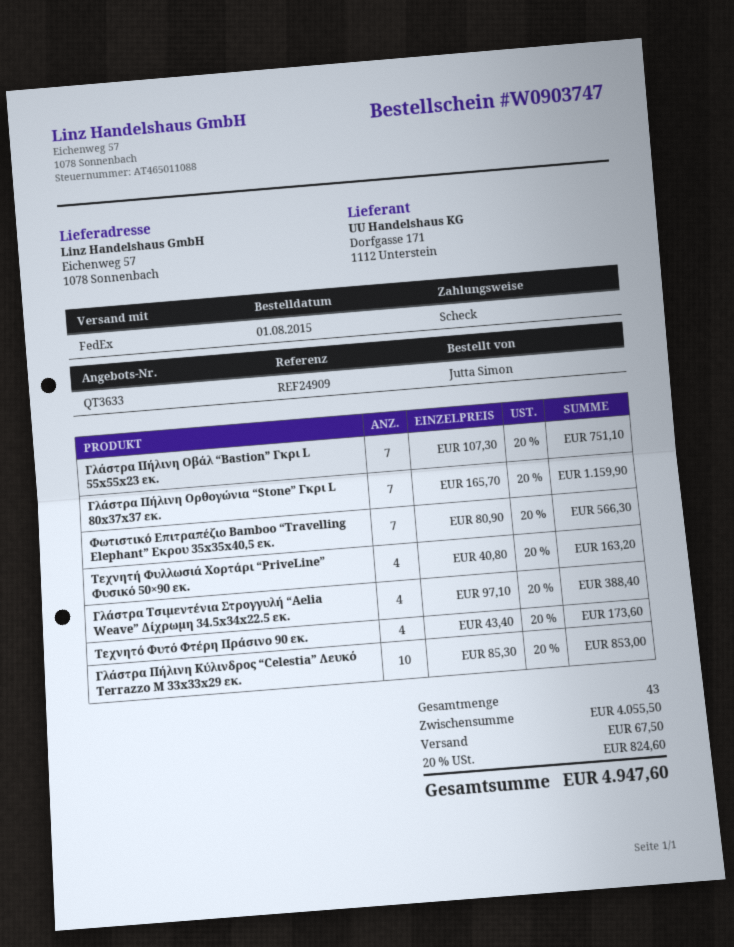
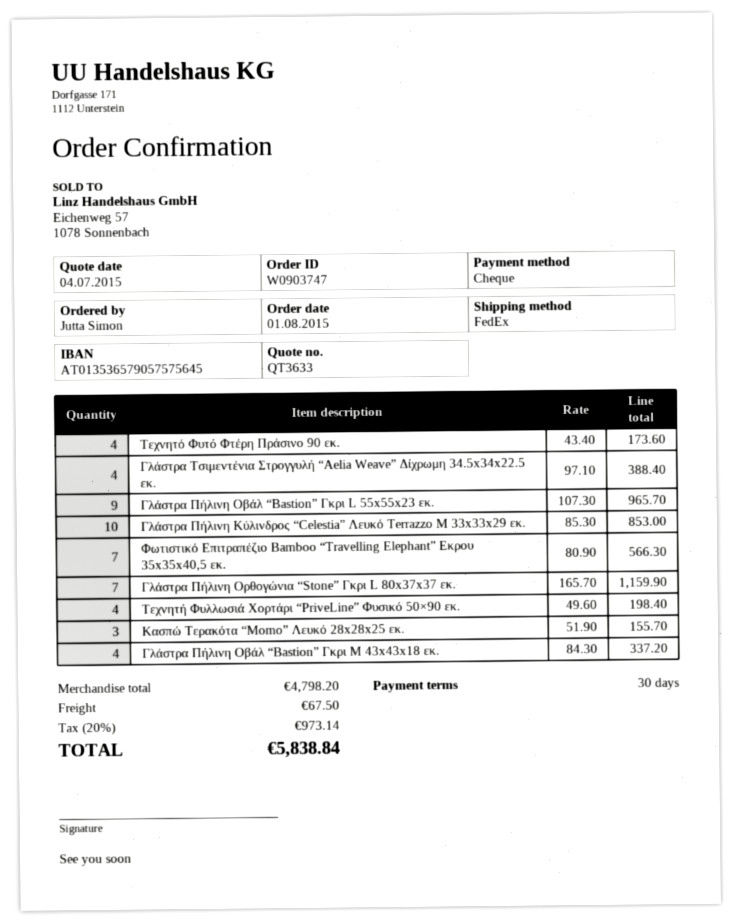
Γλάστρα Πήλινη Οβάλ “Bastion” Γκρι L 55x55x23 εκ.: 7 x 107.30 = 751.10 -> 9 x 107.30 = 965.70
Τεχνητή Φυλλωσιά Χορτάρι “PriveLine” Φυσικό 50×90 εκ.: 4 x 40.80 = 163.20 -> 4 x 49.60 = 198.40
Κασπώ Τερακότα “Momo” Λευκό 28x28x25 εκ.: none -> 3 x 51.90 = 155.70
Γλάστρα Πήλινη Οβάλ “Bastion” Γκρι M 43x43x18 εκ.: none -> 4 x 84.30 = 337.20
subtotal: 4055.50 -> 4798.20
tax: 20% = 824.60 -> 20% = 973.14
total: 4947.60 -> 5838.84

